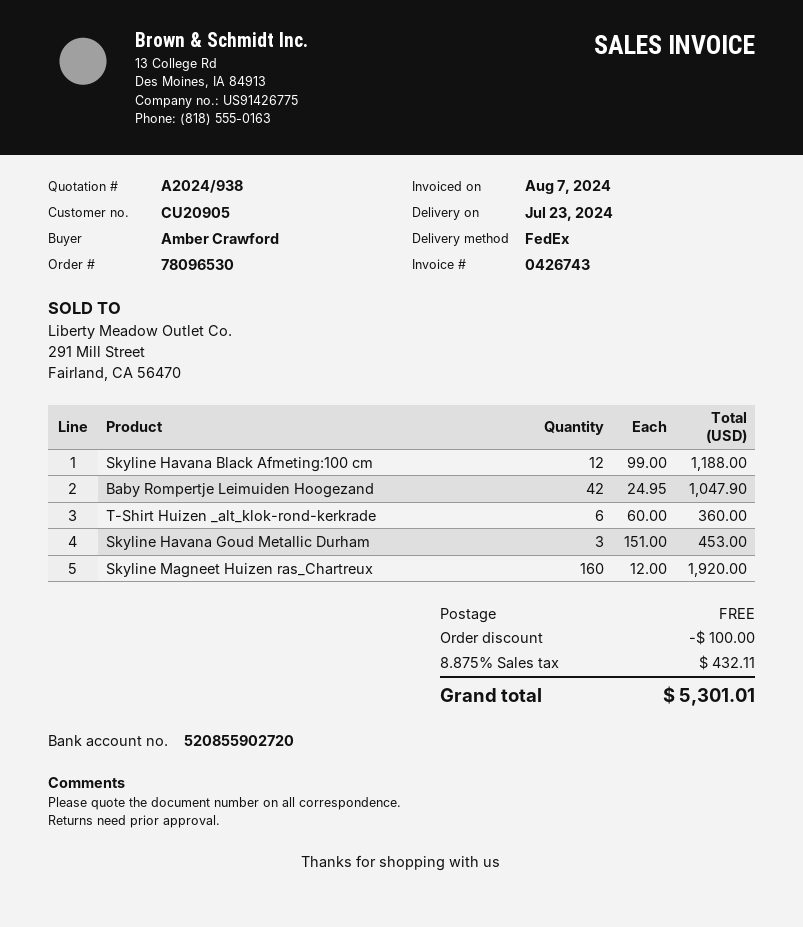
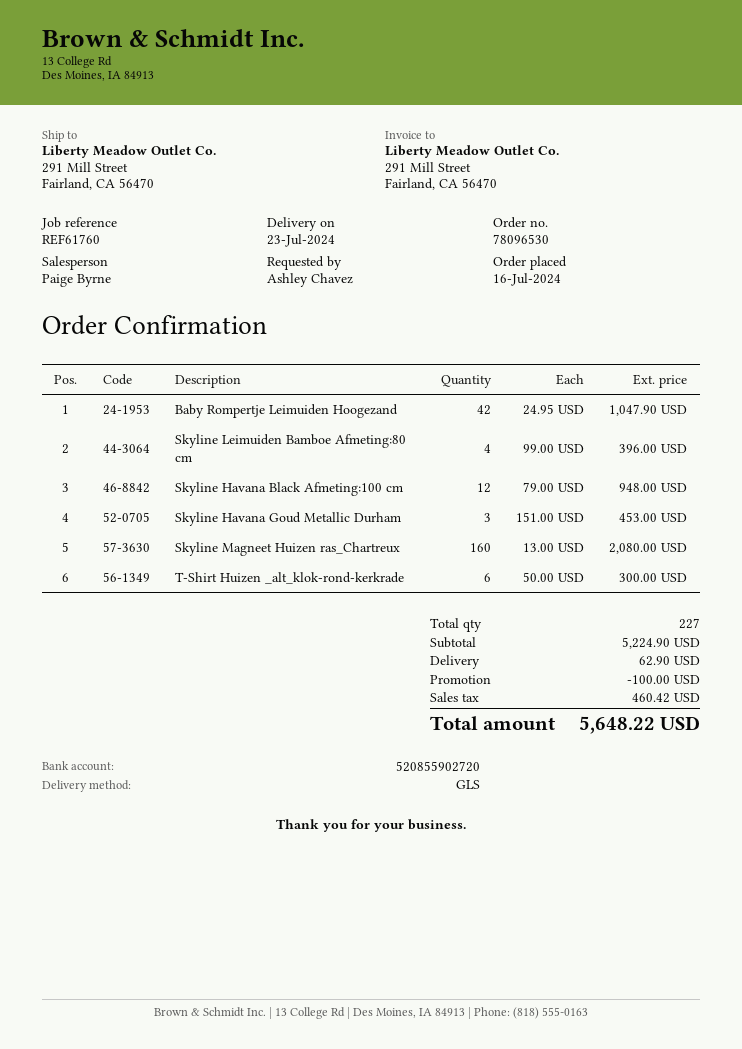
ordered by: Amber Crawford -> Ashley Chavez
shipping method: FedEx -> GLS
Skyline Havana Black Afmeting:100 cm: 12 x 99.00 = 1188.00 -> 12 x 79.00 = 948.00
T-Shirt Huizen _alt_klok-rond-kerkrade: 6 x 60.00 = 360.00 -> 6 x 50.00 = 300.00
Skyline Magneet Huizen ras_Chartreux: 160 x 12.00 = 1920.00 -> 160 x 13.00 = 2080.00
Skyline Leimuiden Bamboe Afmeting:80 cm: none -> 4 x 99.00 = 396.00
shipping: 0.00 -> 62.90
tax: 432.11 -> 460.42
total: 5301.01 -> 5648.22

